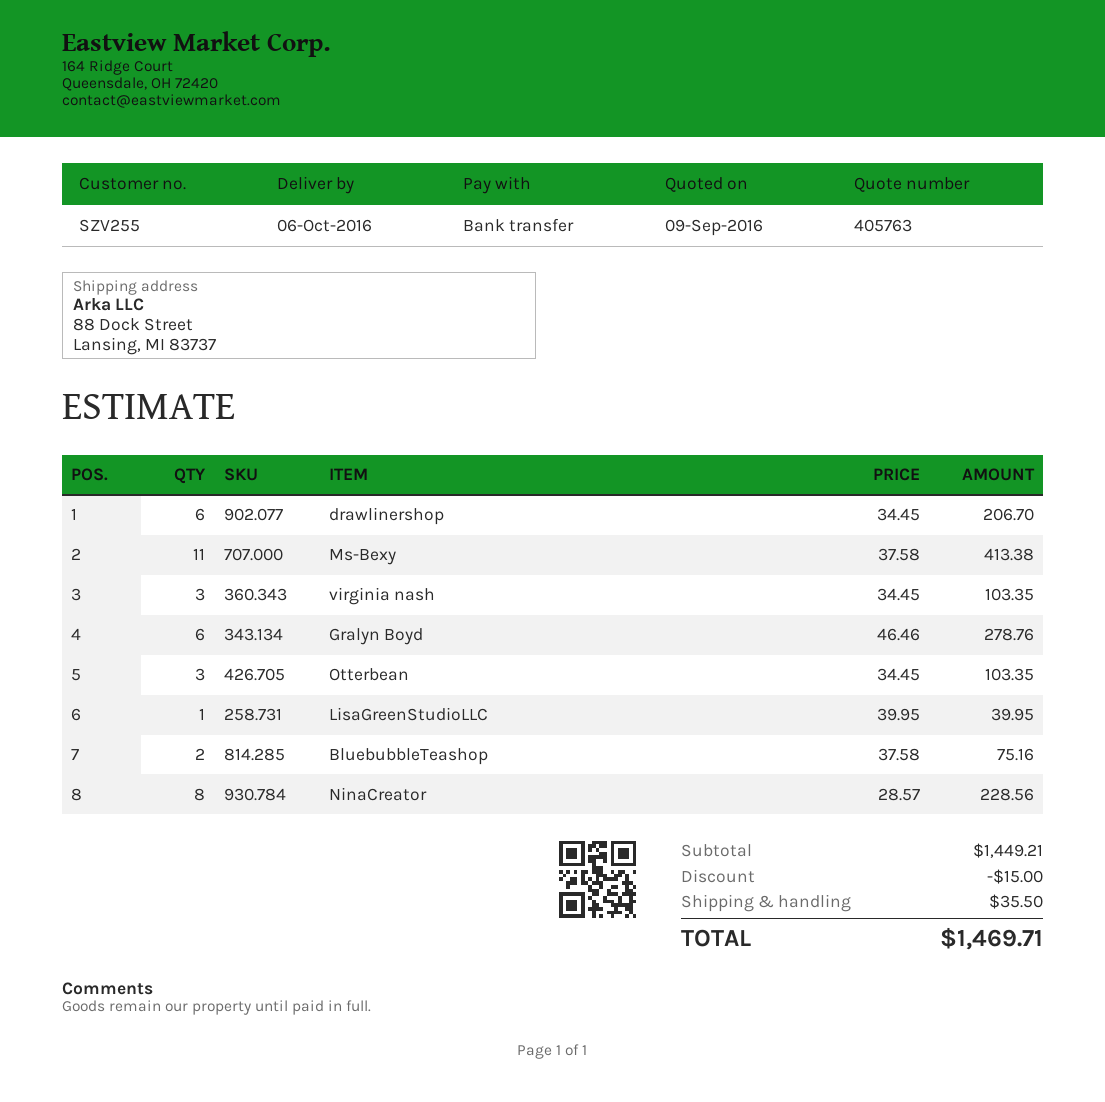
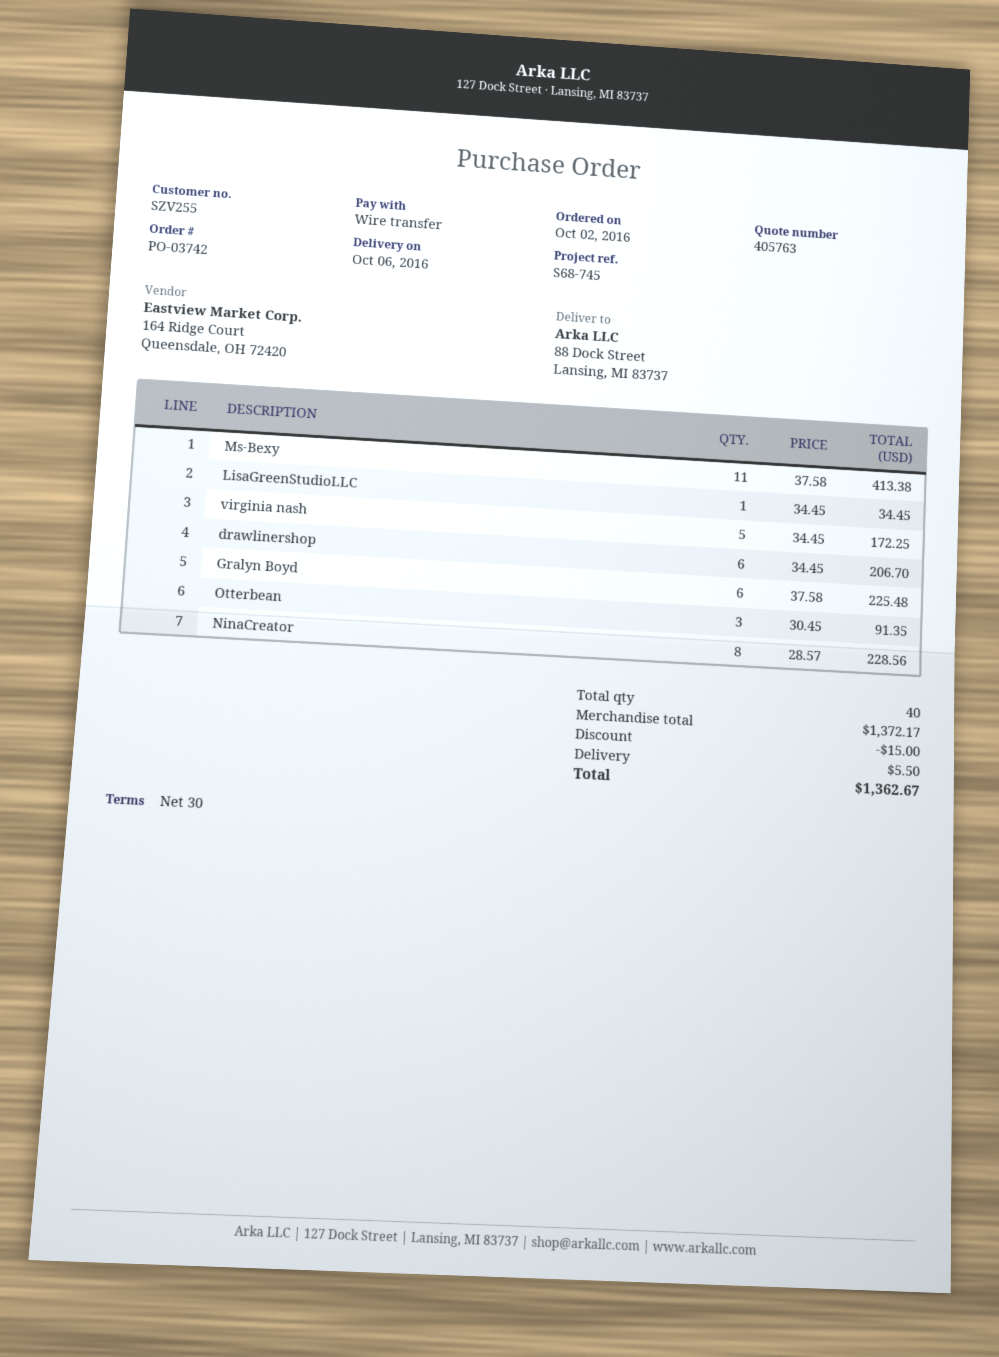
virginia nash: 3 x 34.45 = 103.35 -> 5 x 34.45 = 172.25
Gralyn Boyd: 6 x 46.46 = 278.76 -> 6 x 37.58 = 225.48
Otterbean: 3 x 34.45 = 103.35 -> 3 x 30.45 = 91.35
LisaGreenStudioLLC: 1 x 39.95 = 39.95 -> 1 x 34.45 = 34.45
BluebubbleTeashop: 2 x 37.58 = 75.16 -> none
subtotal: 1449.21 -> 1372.17
shipping: 35.50 -> 5.50
total: 1469.71 -> 1362.67

